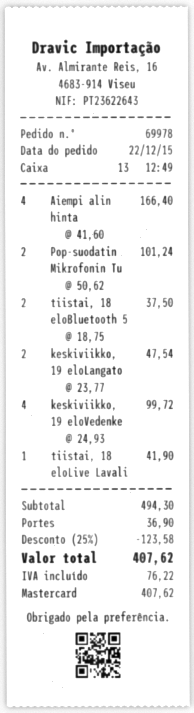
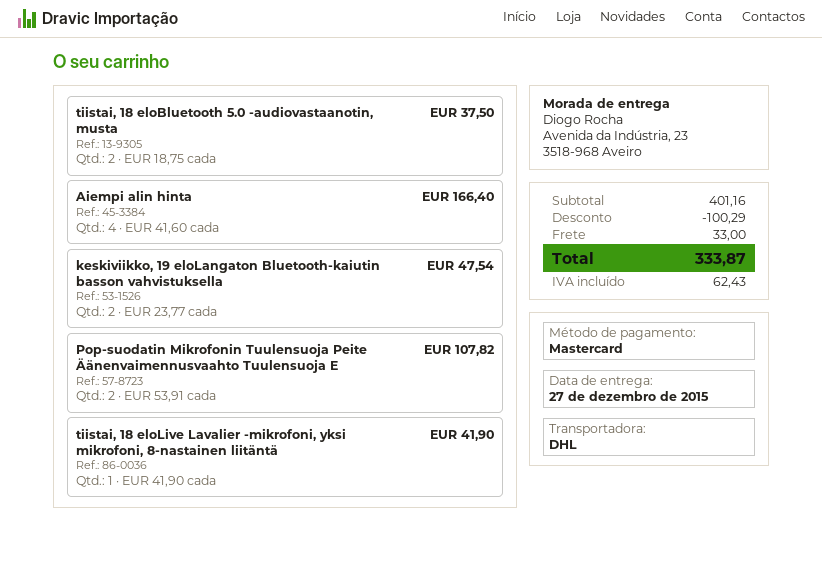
Pop-suodatin Mikrofonin Tu: 2 x 50.62 = 101.24 -> 2 x 53.91 = 107.82
keskiviikko, 19 eloVedenke: 4 x 24.93 = 99.72 -> none
subtotal: 494.30 -> 401.16
discount: 123.58 -> 100.29
shipping: 36.90 -> 33.00
tax: 76.22 -> 62.43
total: 407.62 -> 333.87

